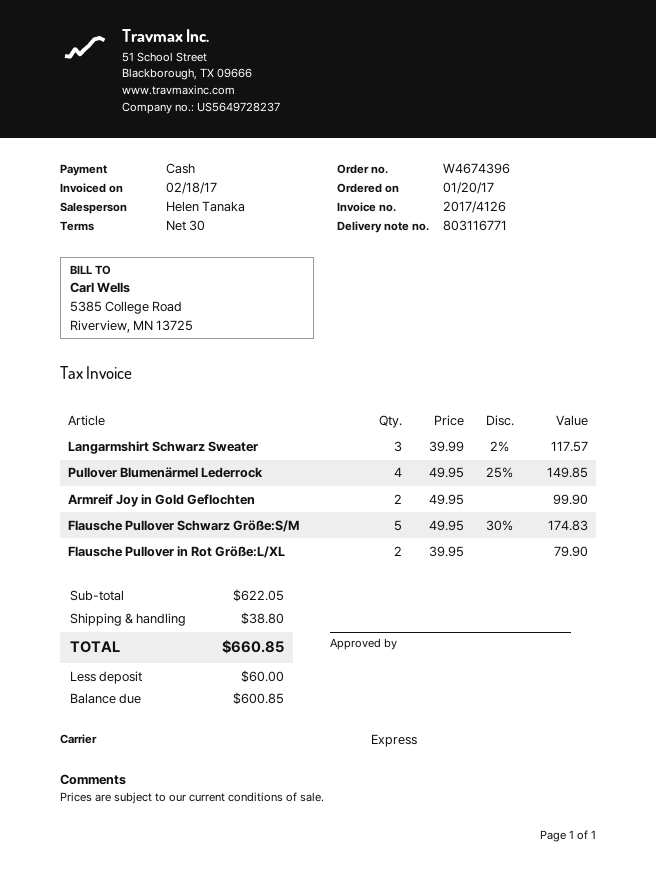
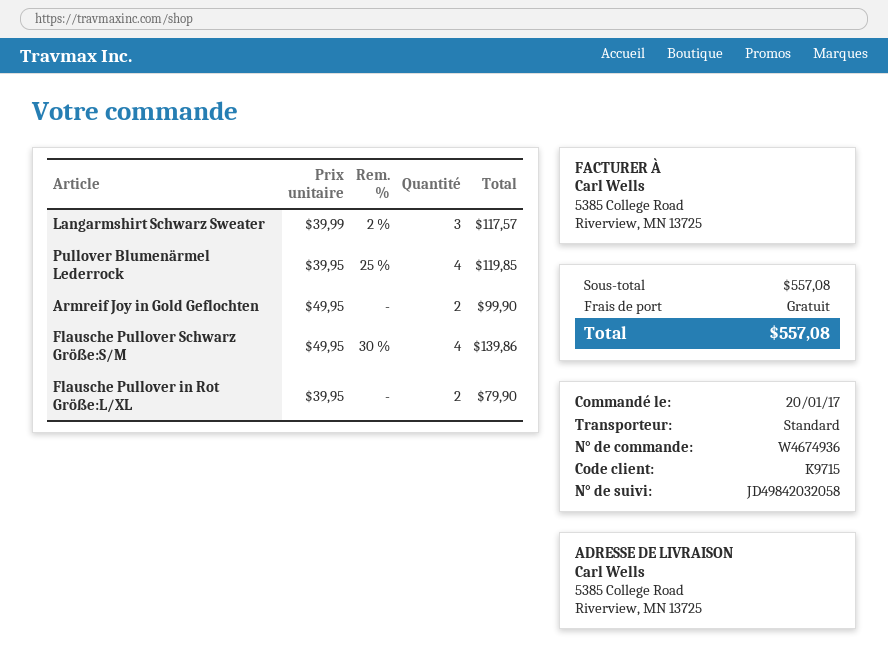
order number: W4674396 -> W4674936
shipping method: express -> standard
Pullover Blumenärmel Lederrock: 4 x 49.95 - 25% = 149.85 -> 4 x 39.95 - 25% = 119.85
Flausche Pullover Schwarz Größe:S/M: 5 x 49.95 - 30% = 174.83 -> 4 x 49.95 - 30% = 139.86
subtotal: 622.05 -> 557.08
shipping: 38.80 -> 0.00
total: 660.85 -> 557.08

